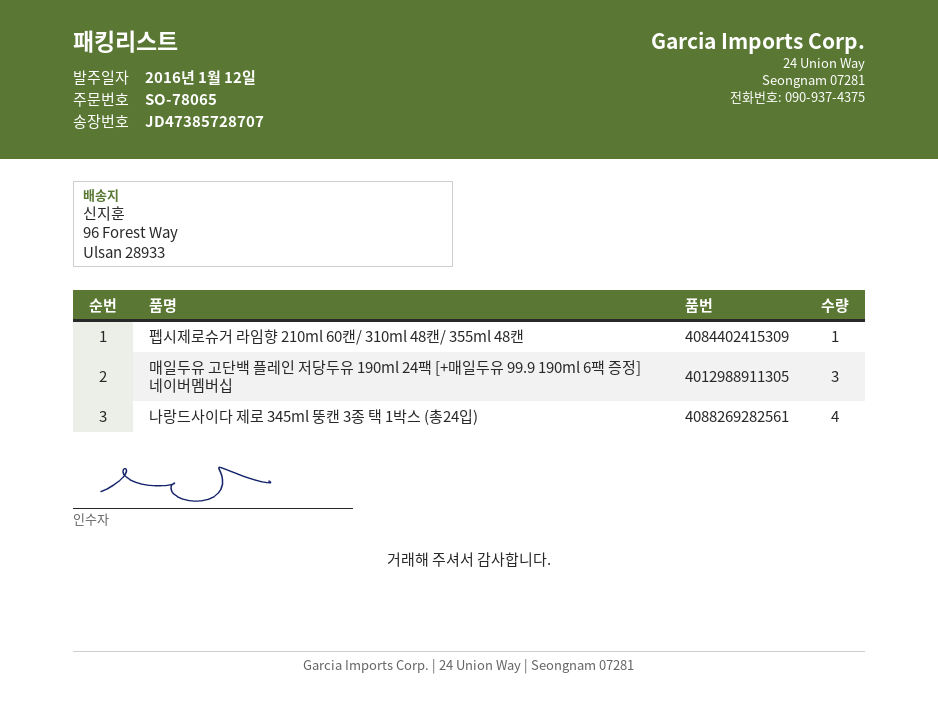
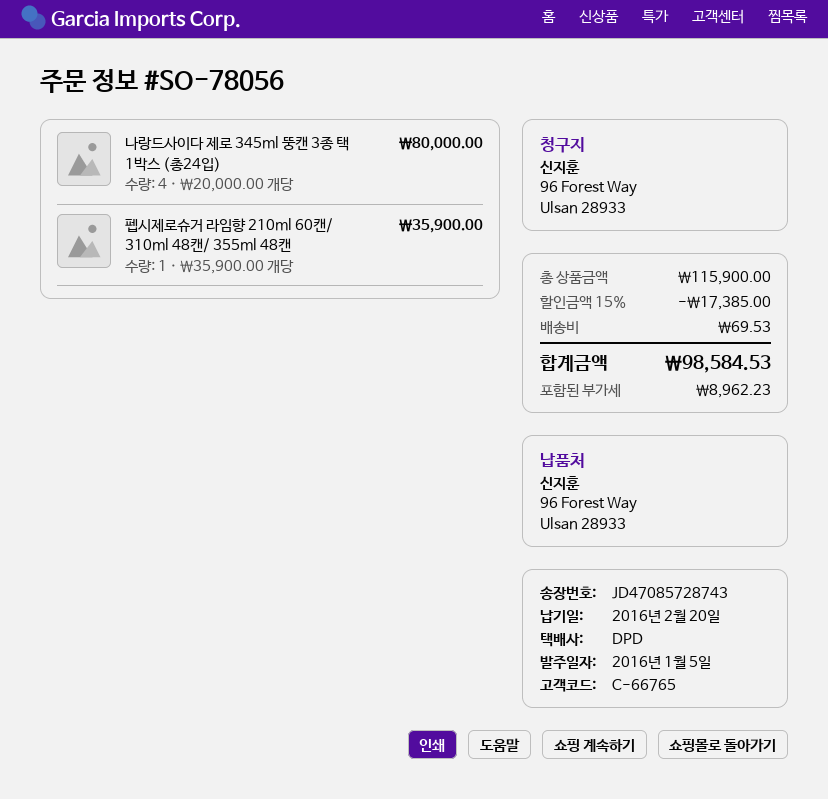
order number: SO-78065 -> SO-78056
order date: 2016-01-12 -> 2016-01-05
tracking number: JD47385728707 -> JD47085728743
매일두유 고단백 플레인 저당두유 190ml 24팩 [+매일두유 99.9 190ml 6팩 증정] 네이버멤버십: 3 -> none

